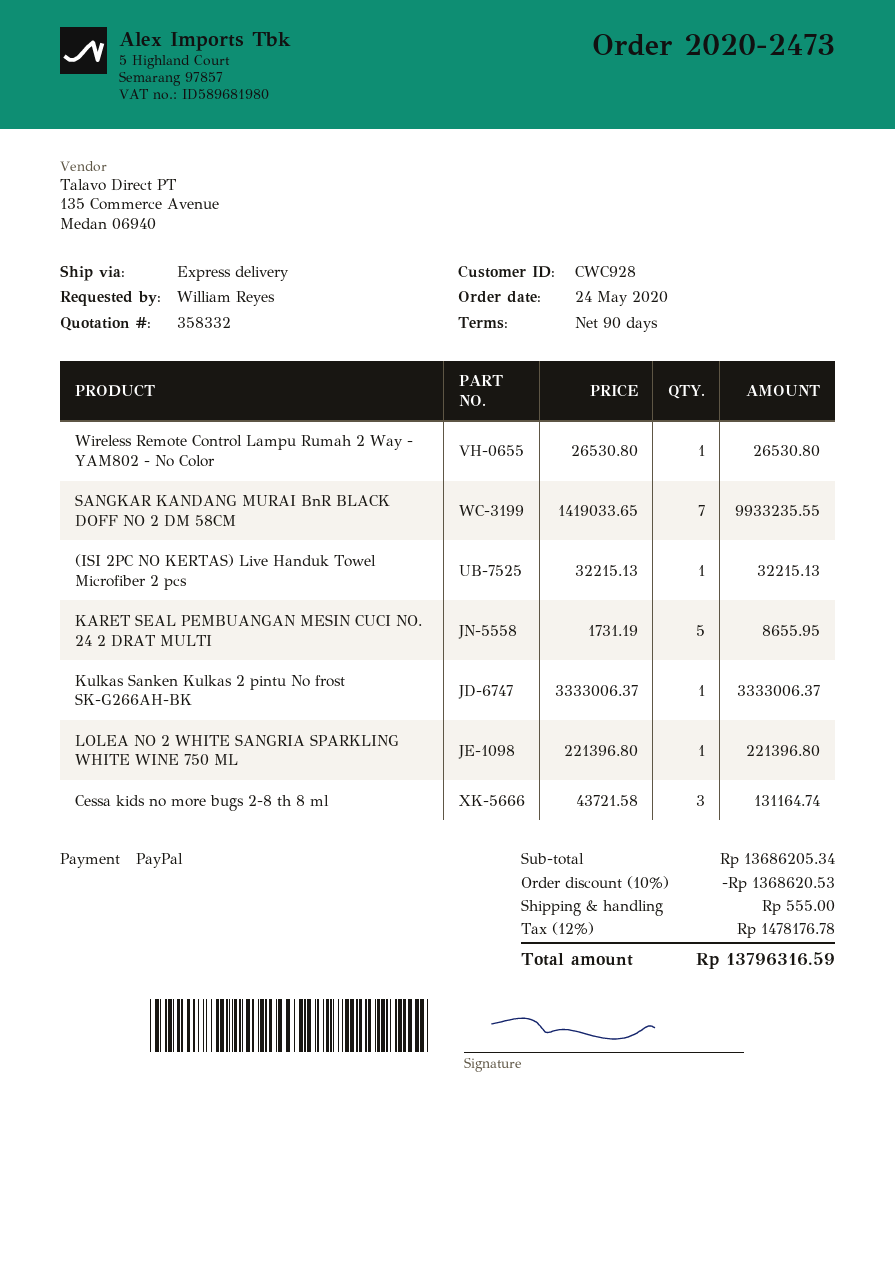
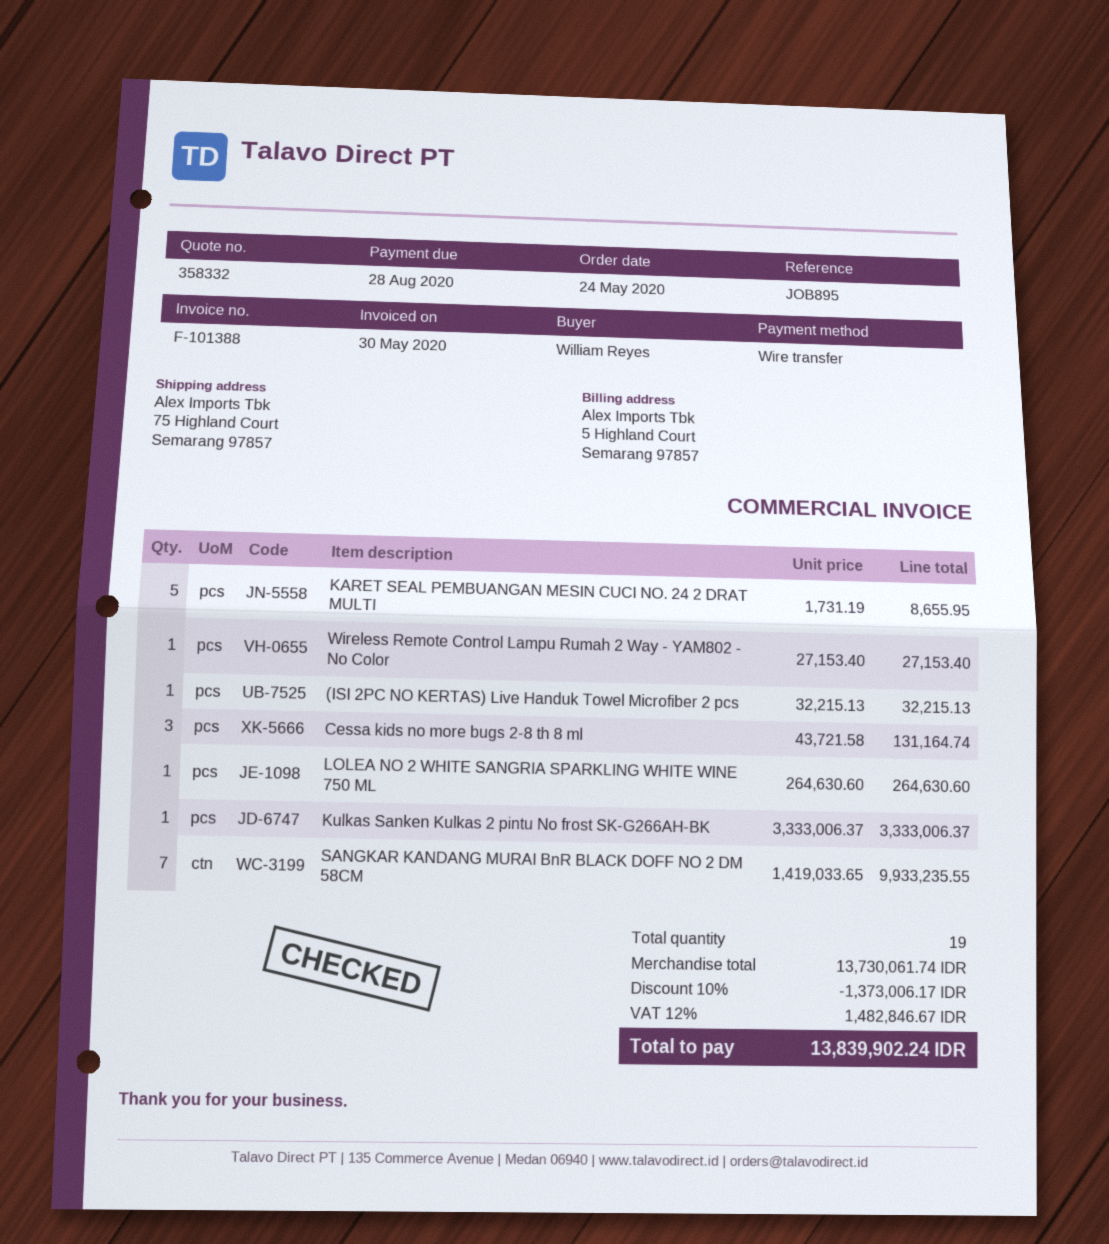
payment method: PayPal -> bank transfer
Wireless Remote Control Lampu Rumah 2 Way - YAM802 - No Color: 1 x 26530.80 = 26530.80 -> 1 x 27153.40 = 27153.40
LOLEA NO 2 WHITE SANGRIA SPARKLING WHITE WINE 750 ML: 1 x 221396.80 = 221396.80 -> 1 x 264630.60 = 264630.60
subtotal: 13686205.34 -> 13730061.74
discount: 10% = 1368620.53 -> 10% = 1373006.17
shipping: 555.00 -> none
tax: 12% = 1478176.78 -> 12% = 1482846.67
total: 13796316.59 -> 13839902.24

